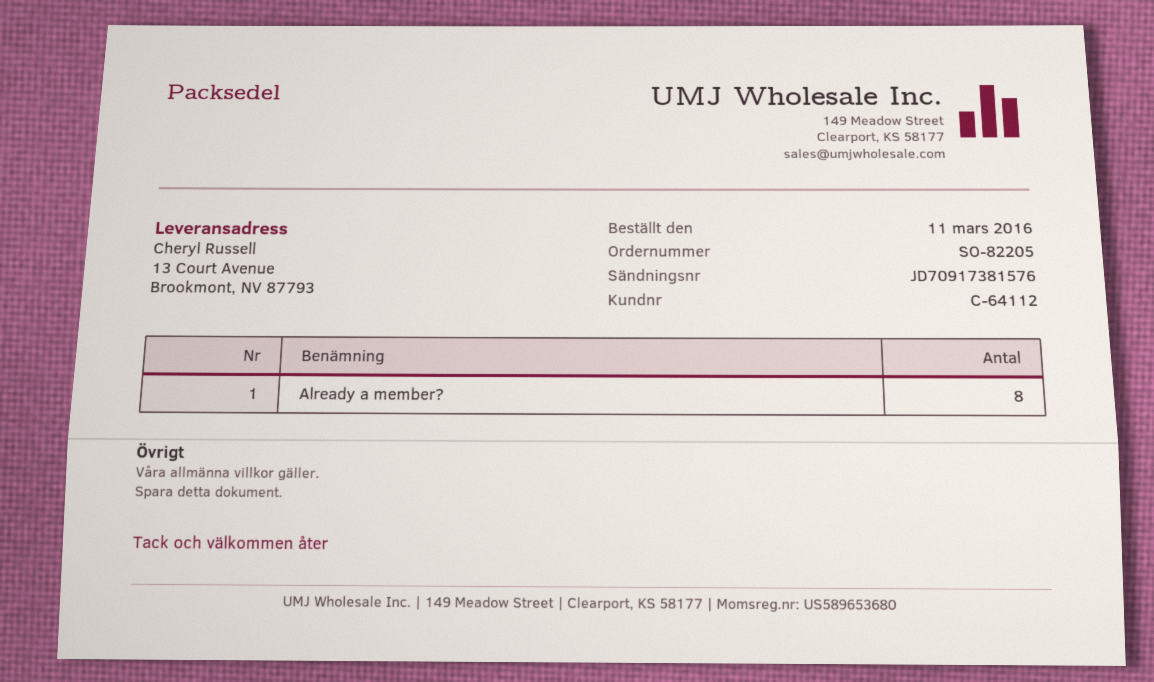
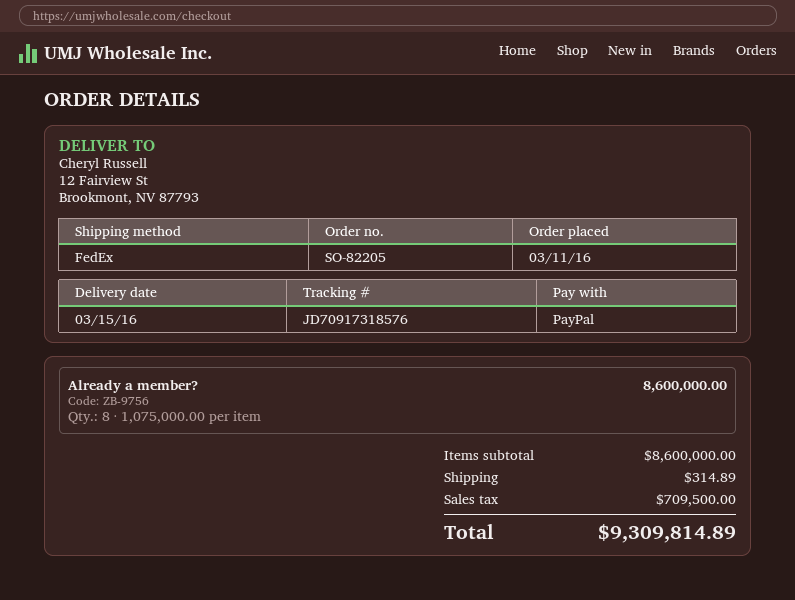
tracking number: JD70917381576 -> JD70917318576
ship to: 13 Court Avenue, Brookmont, NV 87793 -> 12 Fairview St, Brookmont, NV 87793

